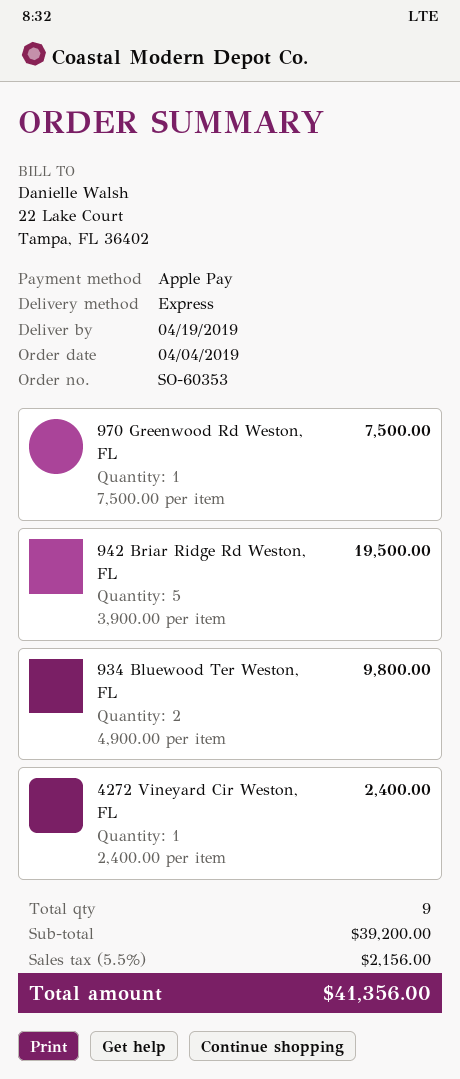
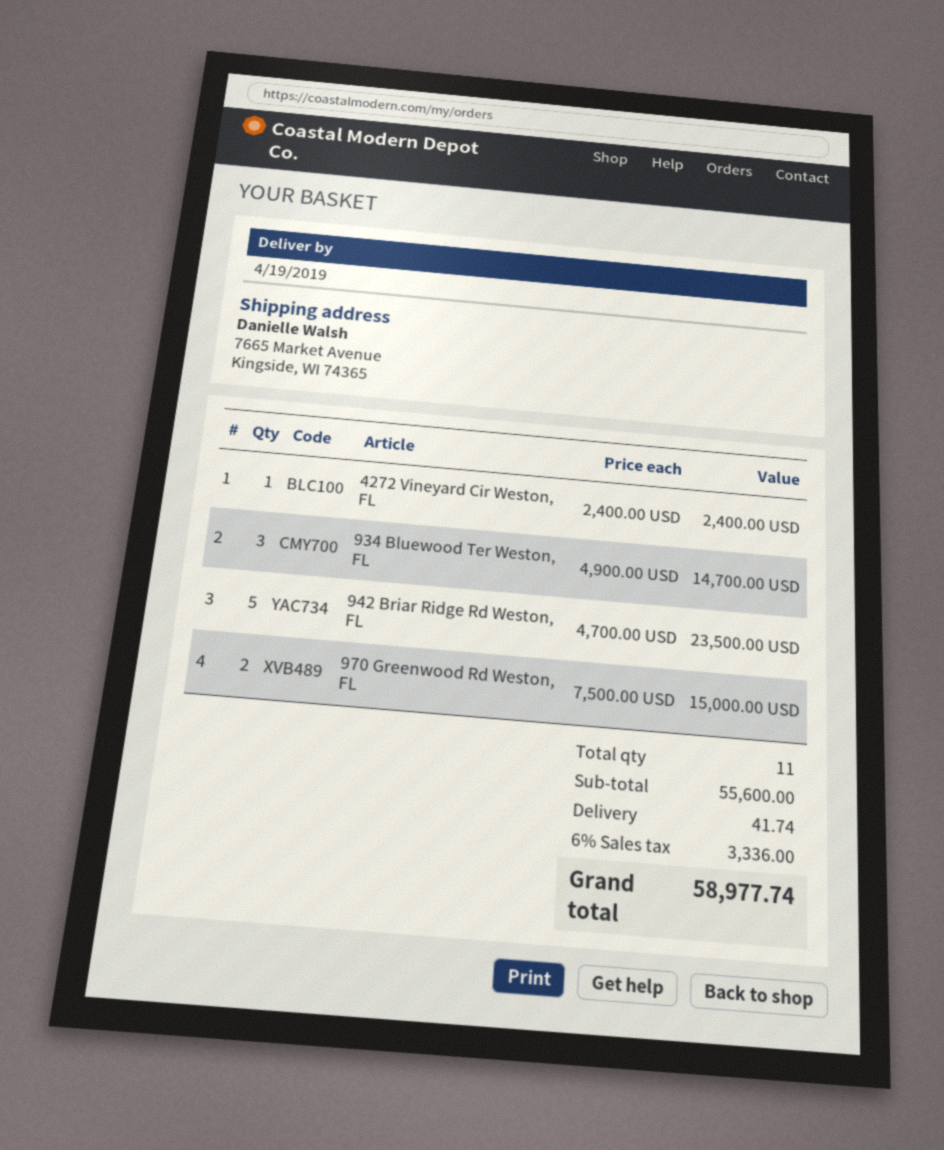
970 Greenwood Rd Weston, FL: 1 x 7500.00 = 7500.00 -> 2 x 7500.00 = 15000.00
942 Briar Ridge Rd Weston, FL: 5 x 3900.00 = 19500.00 -> 5 x 4700.00 = 23500.00
934 Bluewood Ter Weston, FL: 2 x 4900.00 = 9800.00 -> 3 x 4900.00 = 14700.00
total quantity: 9 -> 11
subtotal: 39200.00 -> 55600.00
shipping: none -> 41.74
tax: 5.5% = 2156.00 -> 6% = 3336.00
total: 41356.00 -> 58977.74

